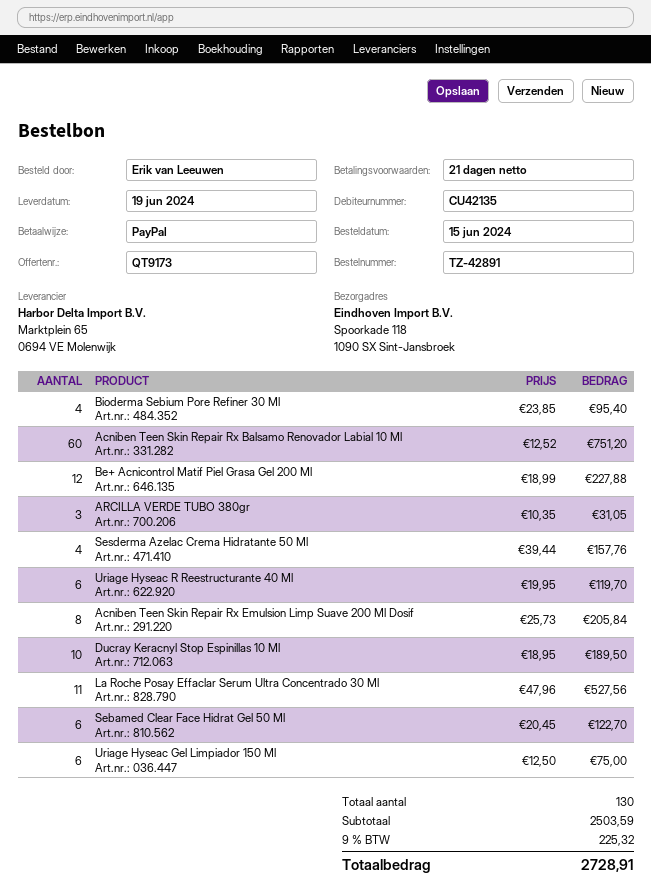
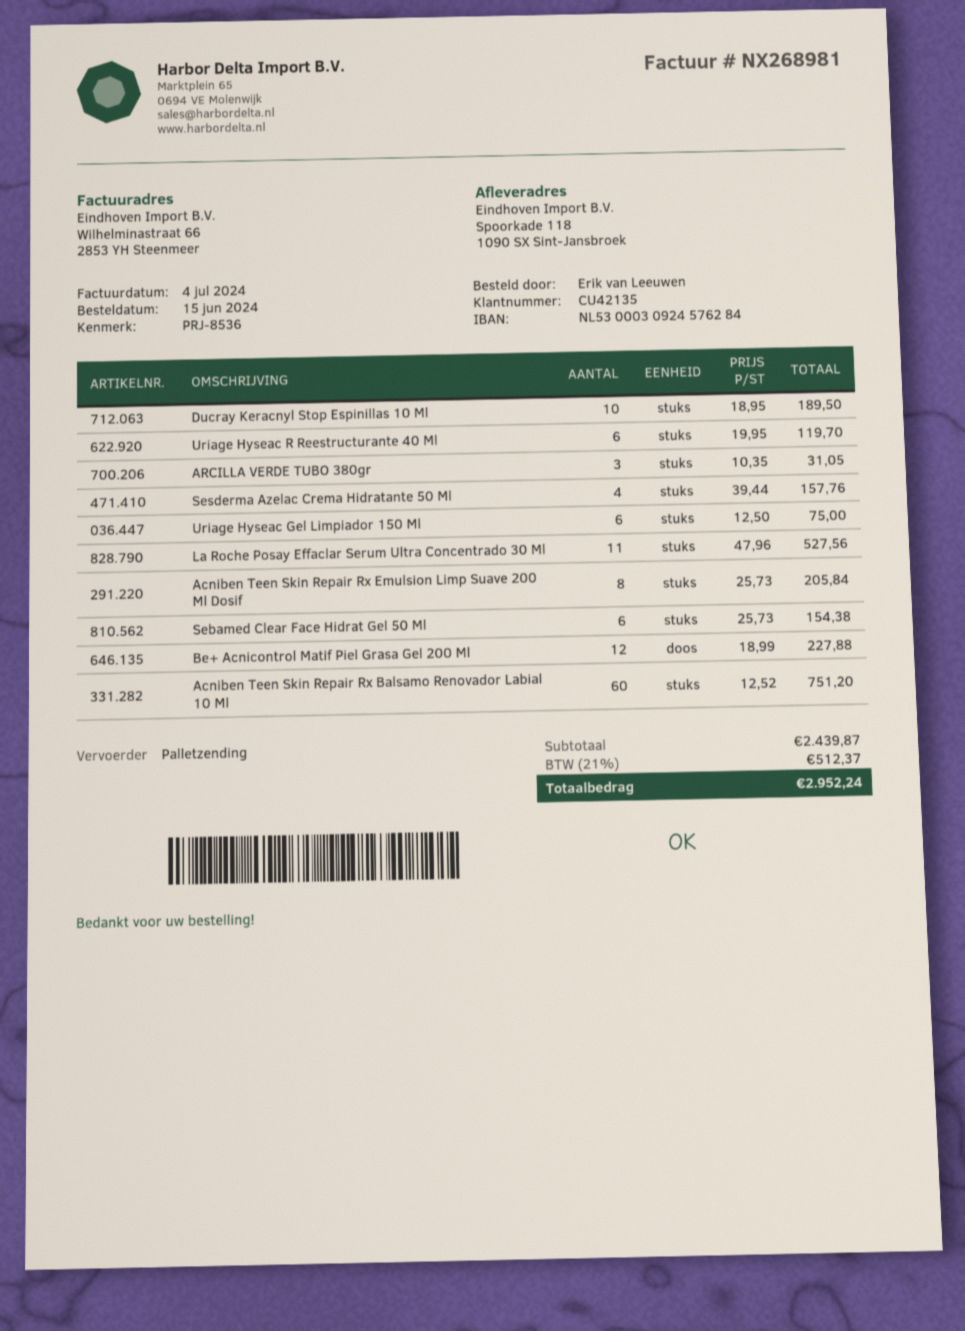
Bioderma Sebium Pore Refiner 30 Ml: 4 x 23.85 = 95.40 -> none
Sebamed Clear Face Hidrat Gel 50 Ml: 6 x 20.45 = 122.70 -> 6 x 25.73 = 154.38
subtotal: 2503.59 -> 2439.87
tax: 9% = 225.32 -> 21% = 512.37
total: 2728.91 -> 2952.24

